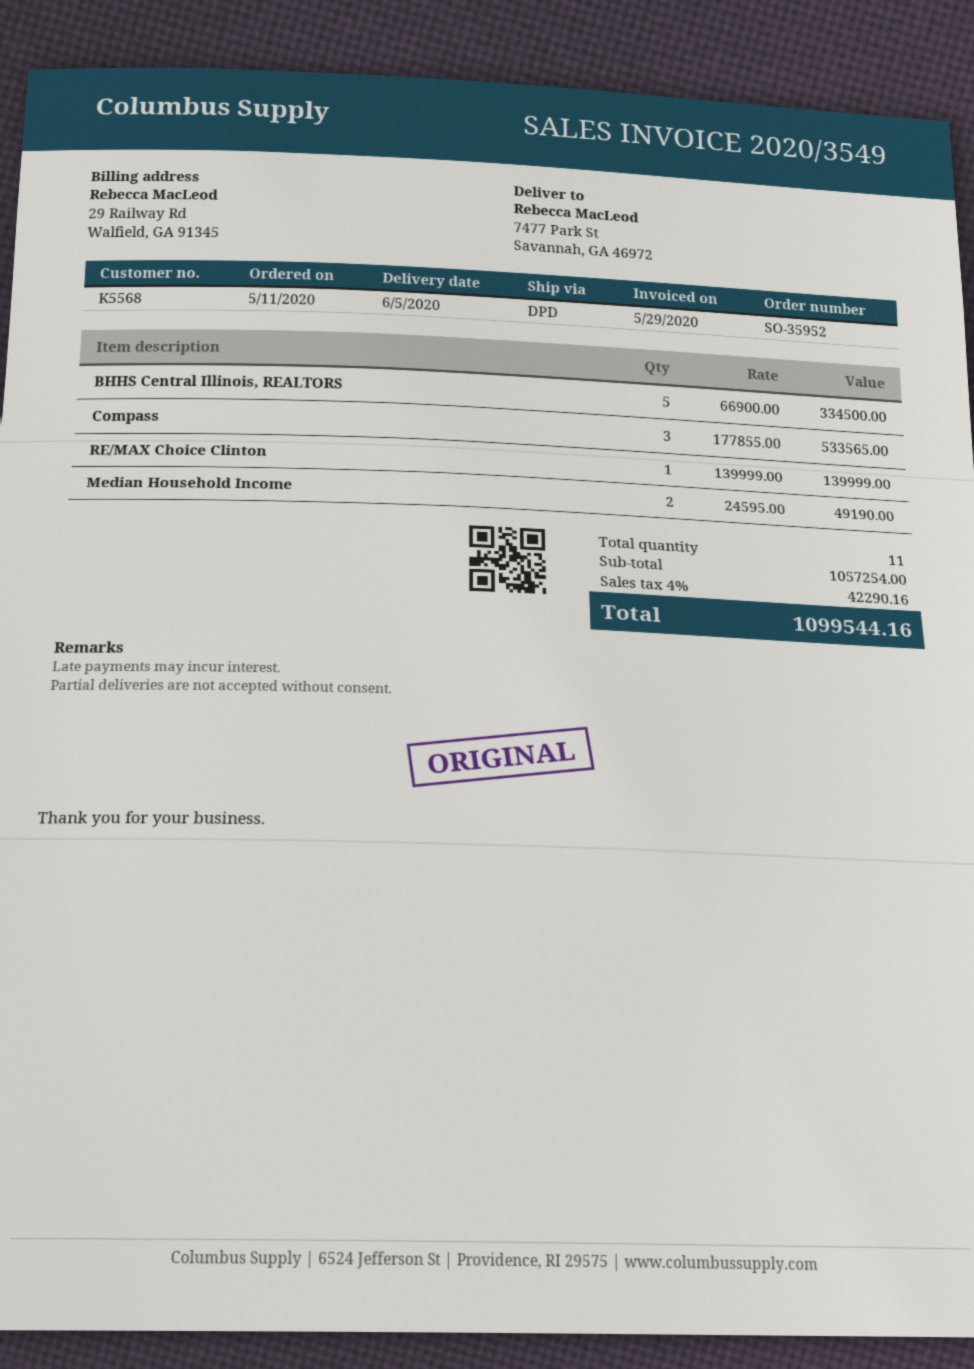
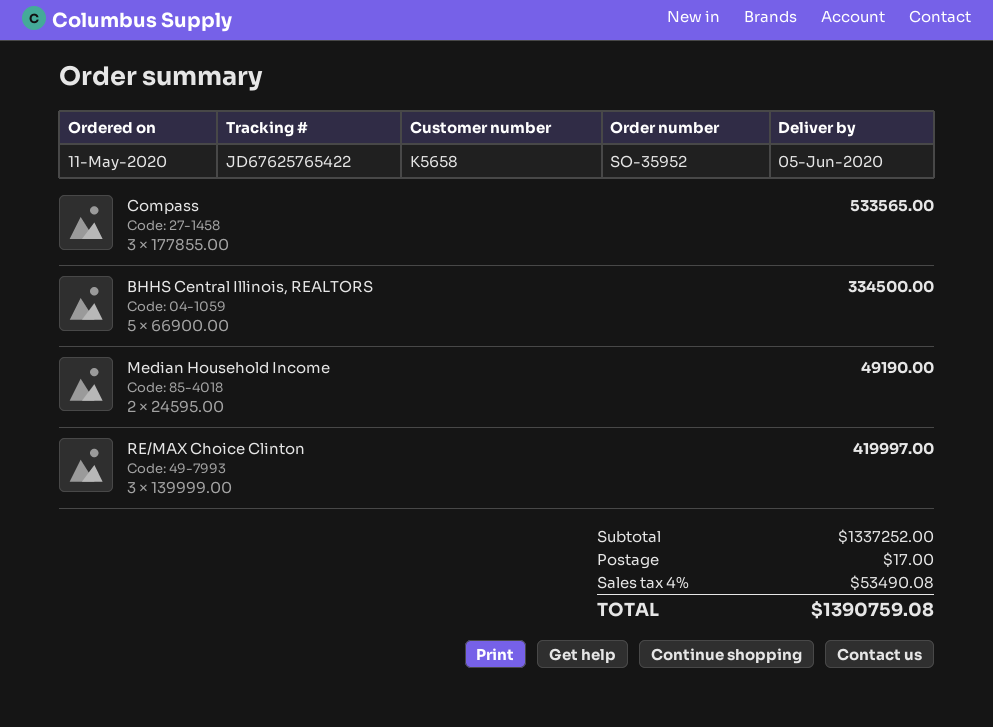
customer number: K5568 -> K5658
RE/MAX Choice Clinton: 1 x 139999.00 = 139999.00 -> 3 x 139999.00 = 419997.00
subtotal: 1057254.00 -> 1337252.00
shipping: none -> 17.00
tax: 4% = 42290.16 -> 4% = 53490.08
total: 1099544.16 -> 1390759.08

